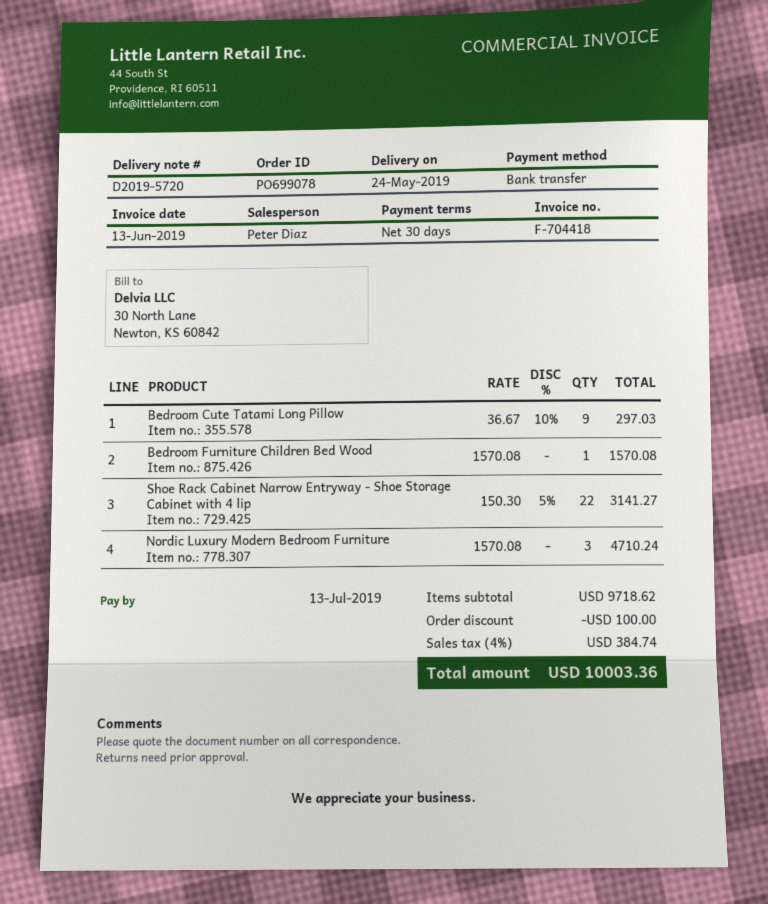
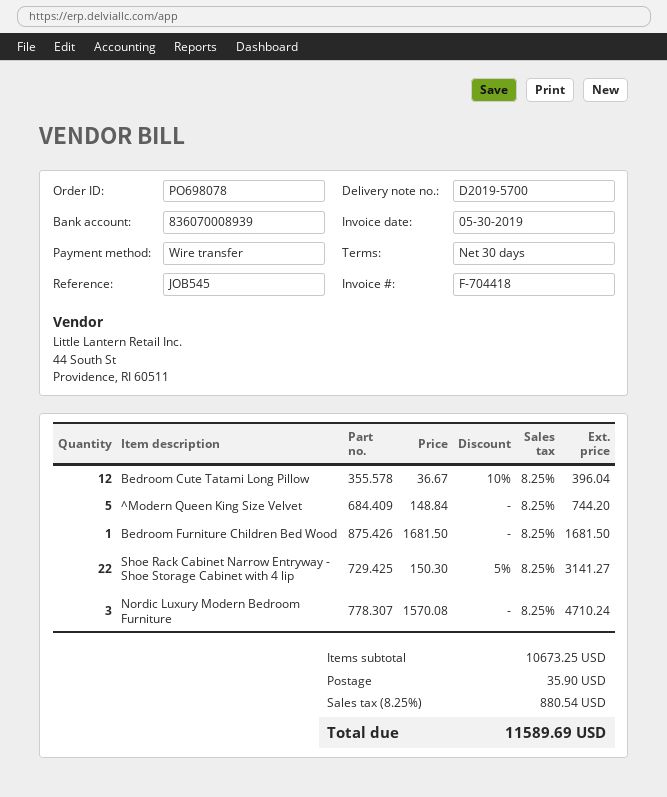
order number: PO699078 -> PO698078
delivery note number: D2019-5720 -> D2019-5700
invoice date: 2019-06-13 -> 2019-05-30
Bedroom Cute Tatami Long Pillow: 9 x 36.67 - 10% = 297.03 -> 12 x 36.67 - 10% = 396.04
Bedroom Furniture Children Bed Wood: 1 x 1570.08 = 1570.08 -> 1 x 1681.50 = 1681.50
^Modern Queen King Size Velvet: none -> 5 x 148.84 = 744.20
subtotal: 9718.62 -> 10673.25
discount: 100.00 -> none
shipping: none -> 35.90
tax: 4% = 384.74 -> 8.25% = 880.54
total: 10003.36 -> 11589.69

